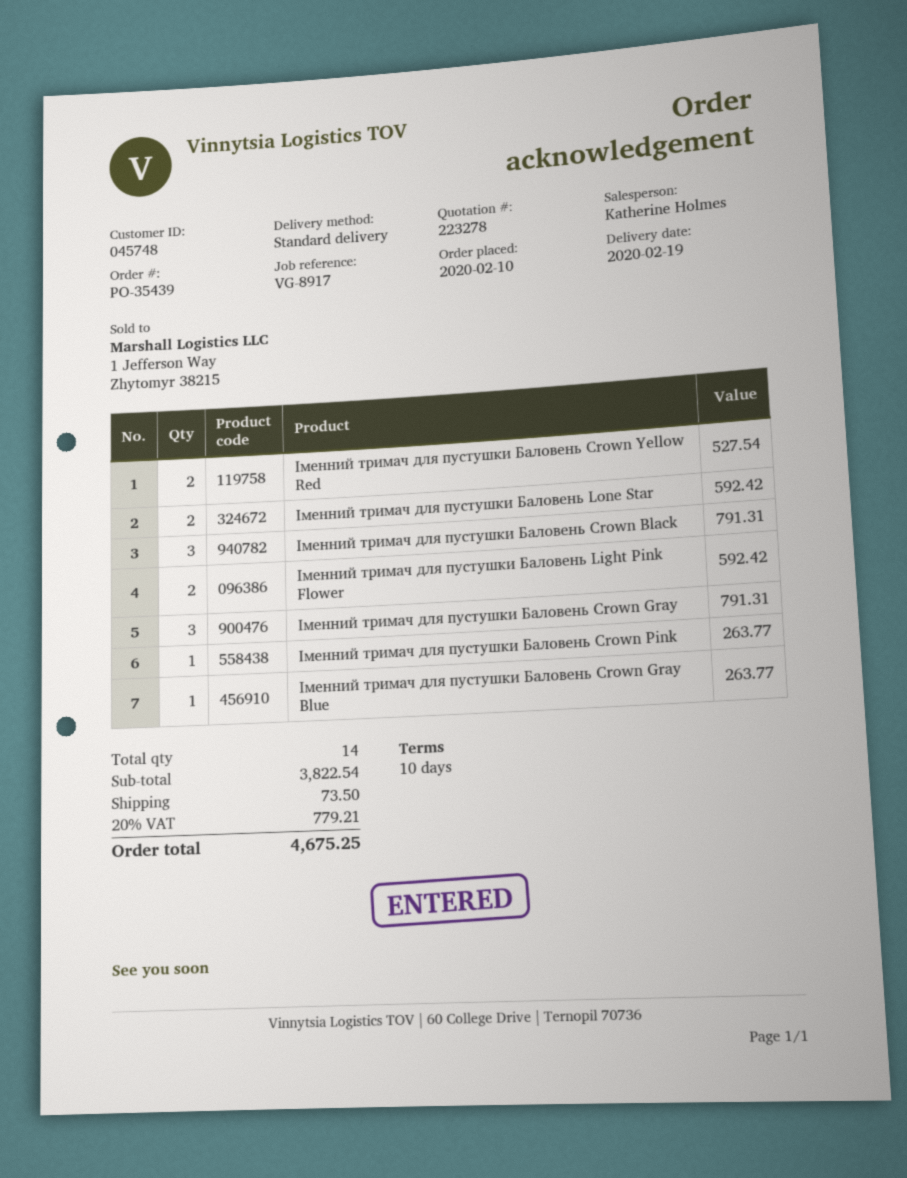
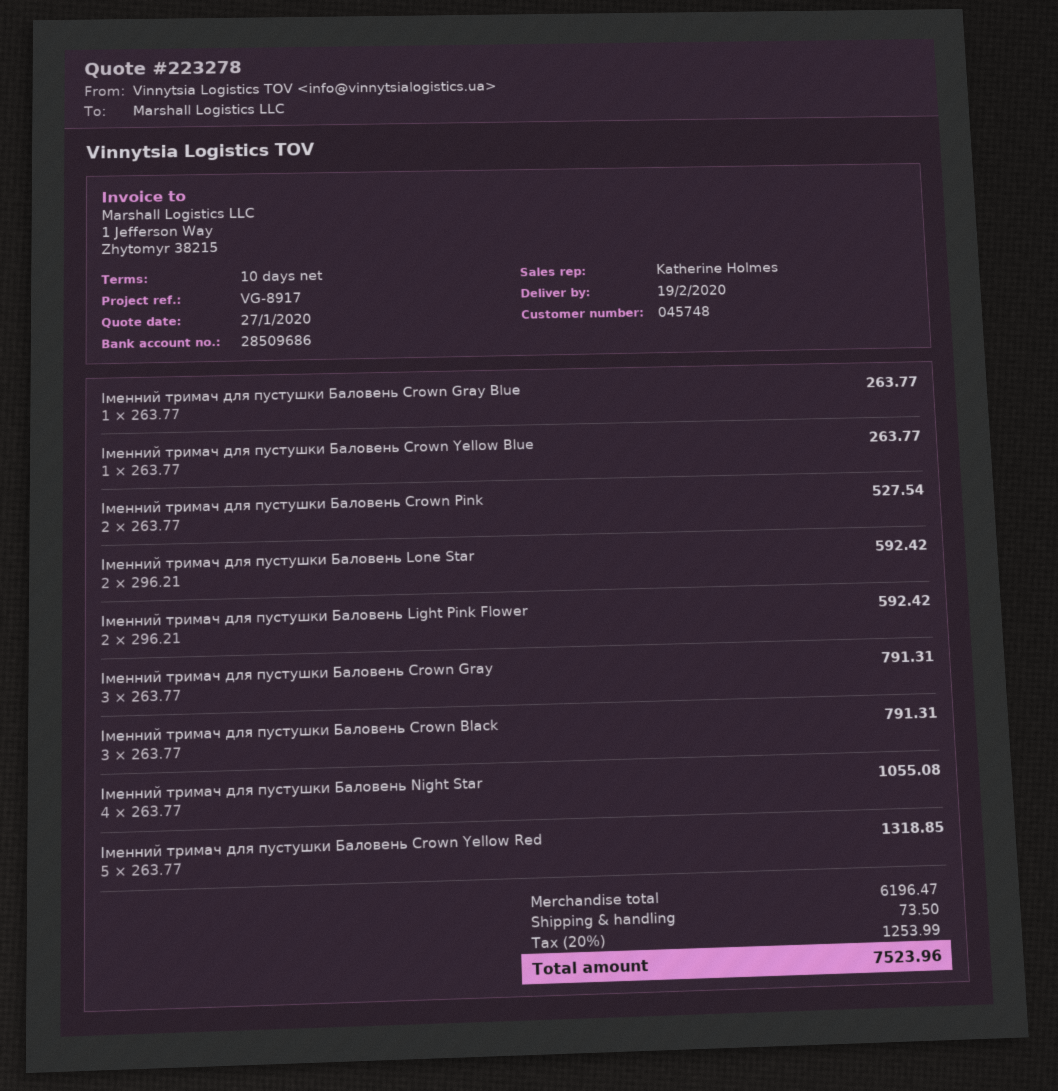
Іменний тримач для пустушки Баловень Crown Yellow Red: 2 for 527.54 -> 5 for 1318.85
Іменний тримач для пустушки Баловень Crown Pink: 1 for 263.77 -> 2 for 527.54
Іменний тримач для пустушки Баловень Crown Yellow Blue: none -> 1 for 263.77
Іменний тримач для пустушки Баловень Night Star: none -> 4 for 1055.08
subtotal: 3822.54 -> 6196.47
tax: 20% = 779.21 -> 20% = 1253.99
total: 4675.25 -> 7523.96

